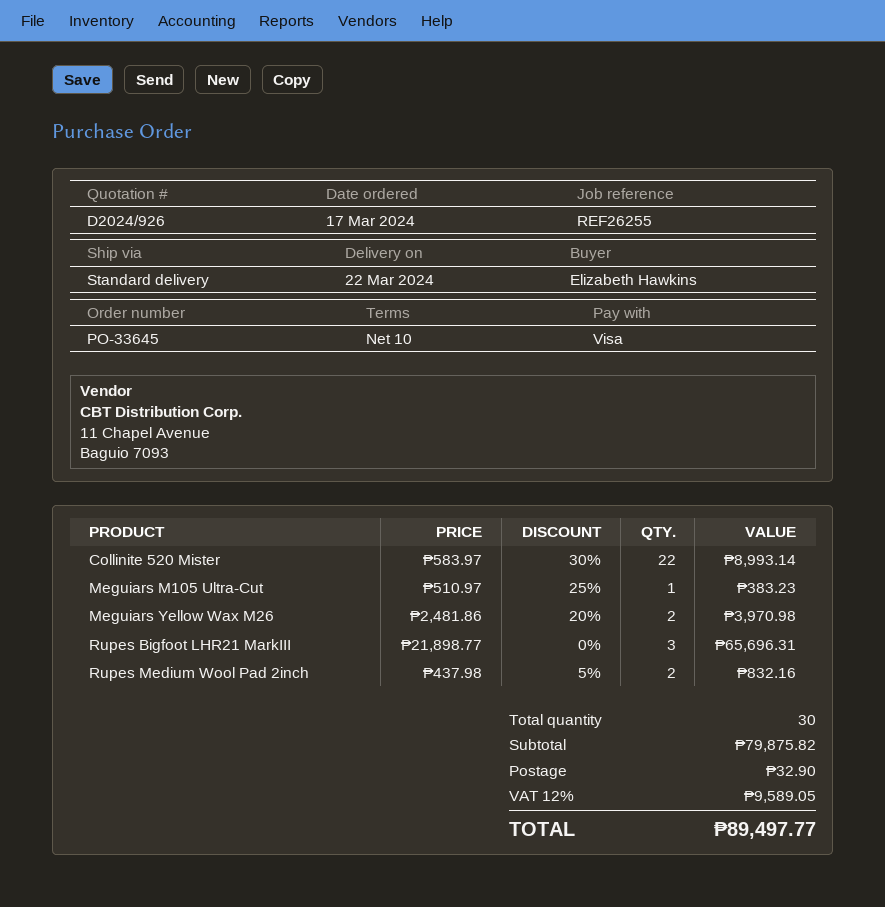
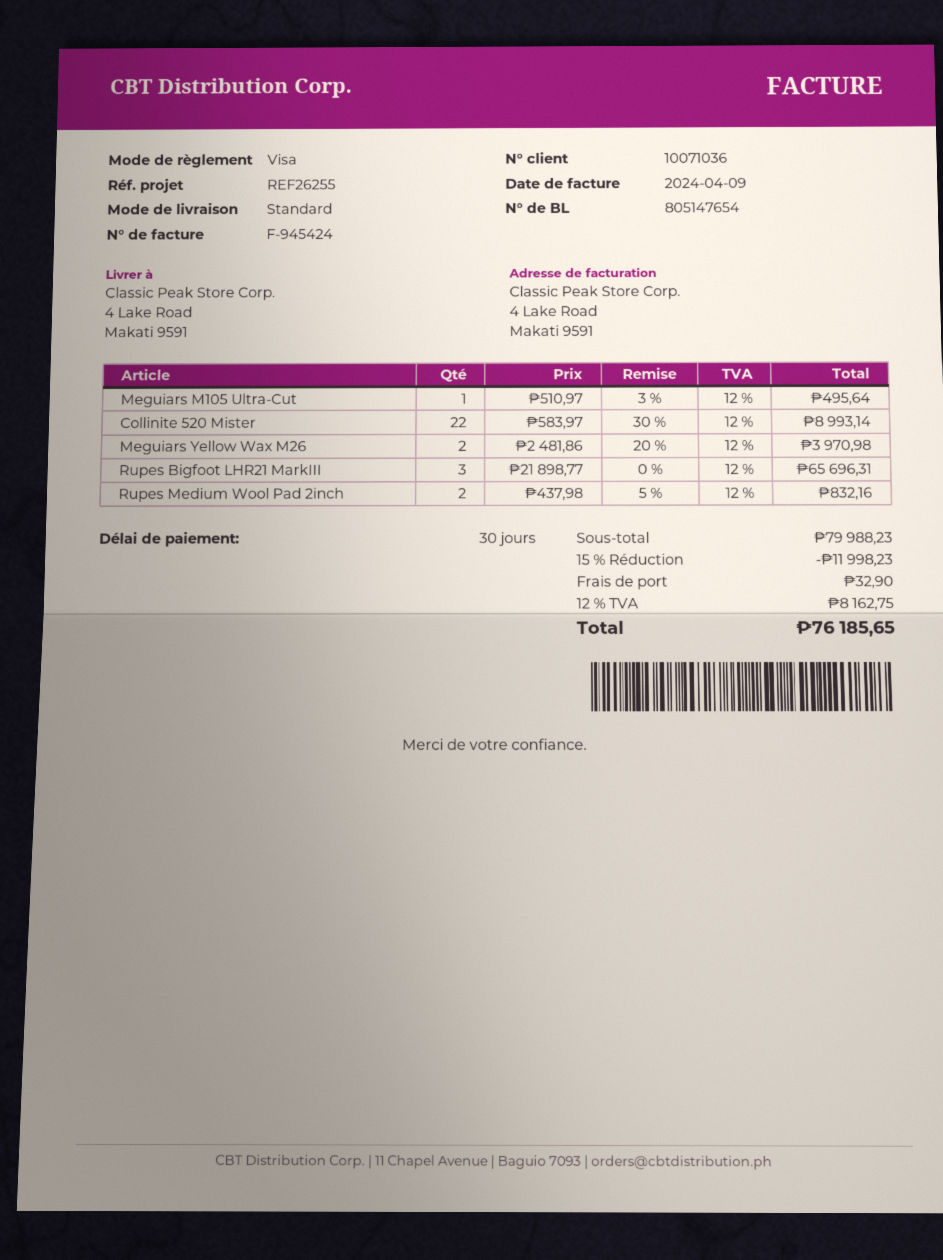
payment terms: 10 days -> 30 days
Meguiars M105 Ultra-Cut: 1 x 510.97 - 25% = 383.23 -> 1 x 510.97 - 3% = 495.64
subtotal: 79875.82 -> 79988.23
discount: none -> 15% = 11998.23
tax: 12% = 9589.05 -> 12% = 8162.75
total: 89497.77 -> 76185.65

